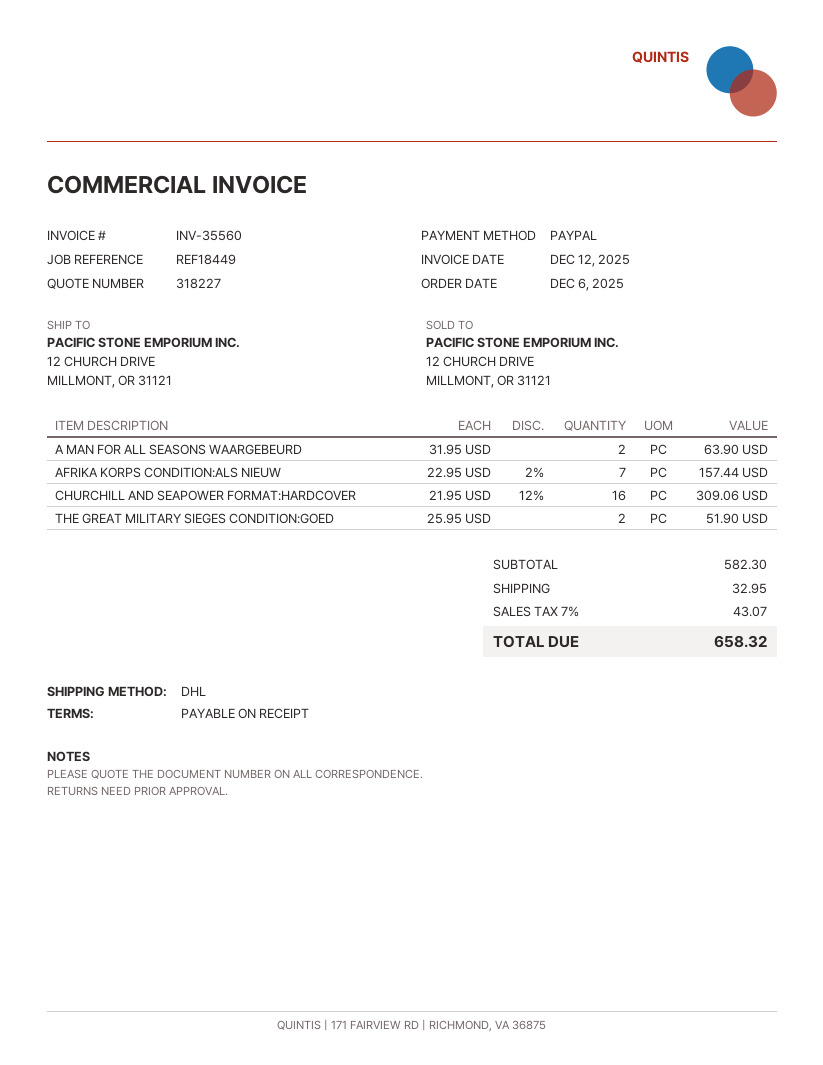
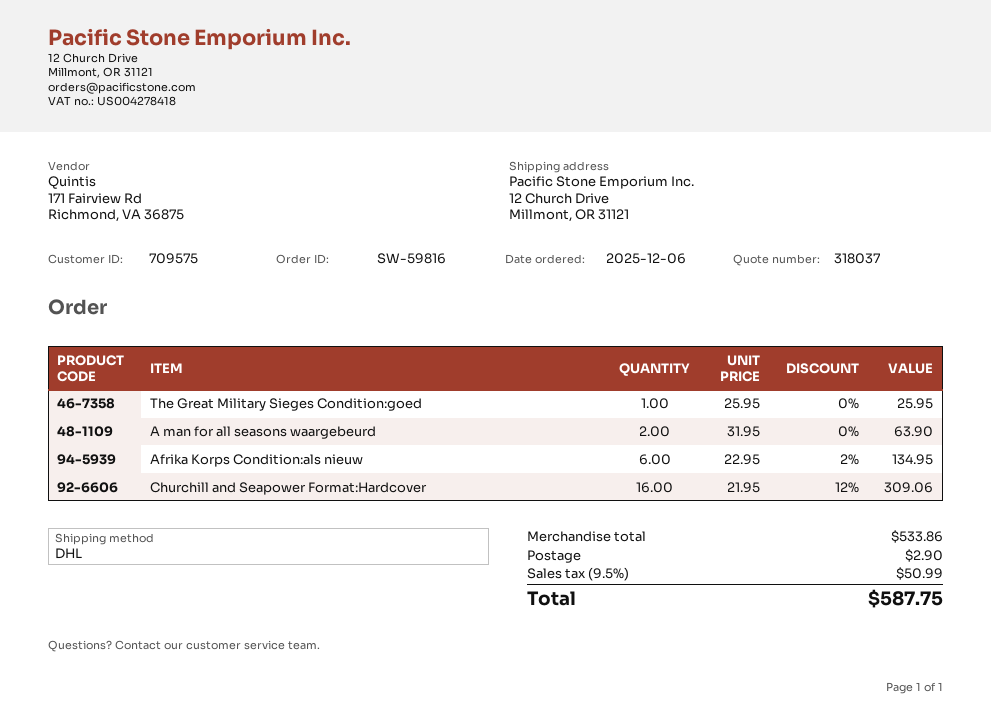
quote number: 318227 -> 318037
AFRIKA KORPS CONDITION:ALS NIEUW: 7 x 22.95 - 2% = 157.44 -> 6 x 22.95 - 2% = 134.95
THE GREAT MILITARY SIEGES CONDITION:GOED: 2 x 25.95 = 51.90 -> 1 x 25.95 = 25.95
subtotal: 582.30 -> 533.86
shipping: 32.95 -> 2.90
tax: 7% = 43.07 -> 9.5% = 50.99
total: 658.32 -> 587.75

